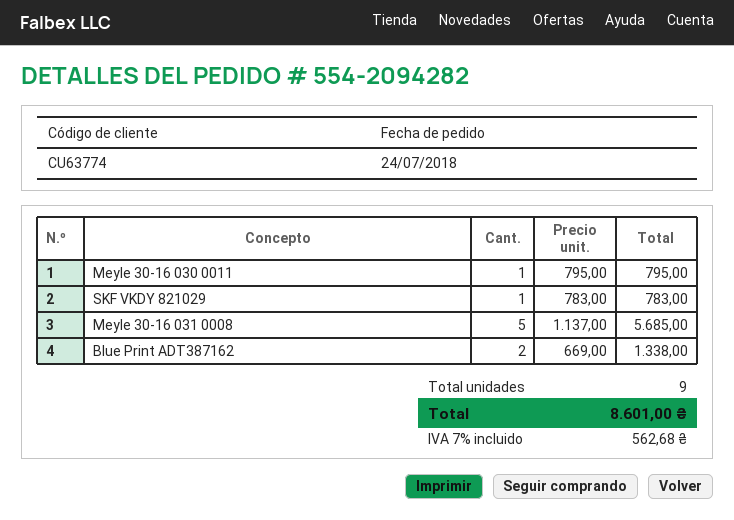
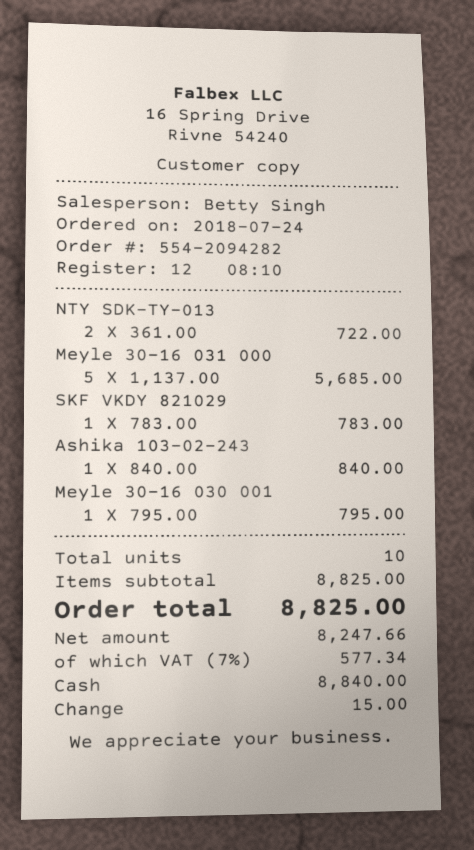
Blue Print ADT387162: 2 x 669.00 = 1338.00 -> none
NTY SDK-TY-013: none -> 2 x 361.00 = 722.00
Ashika 103-02-243: none -> 1 x 840.00 = 840.00
total quantity: 9 -> 10
tax: 7% = 562.68 -> 7% = 577.34
total: 8601.00 -> 8825.00

